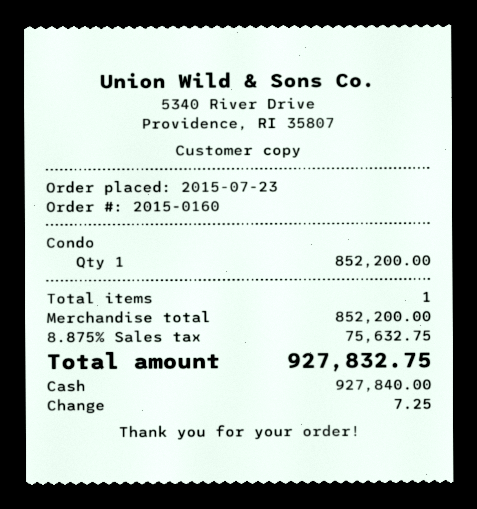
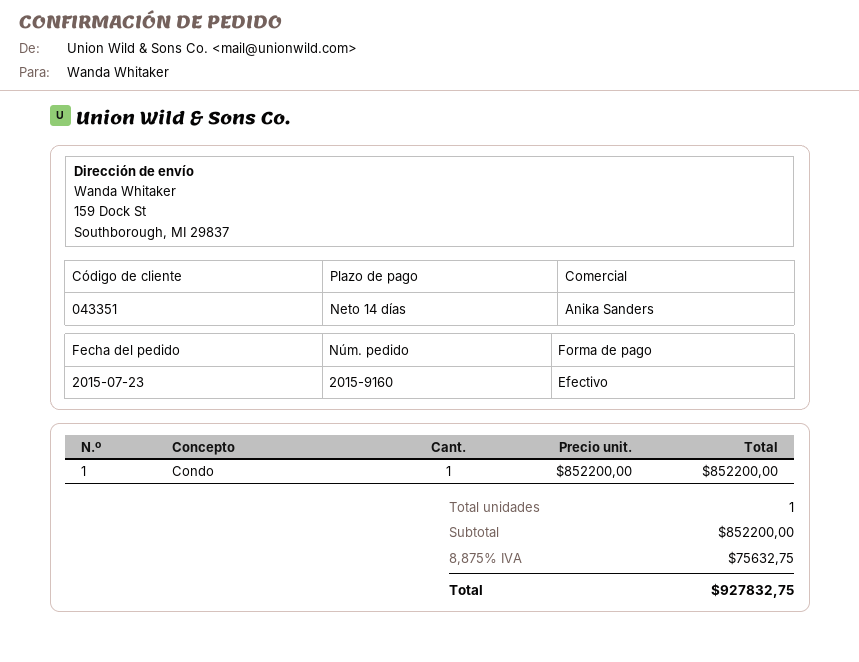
order number: 2015-0160 -> 2015-9160

